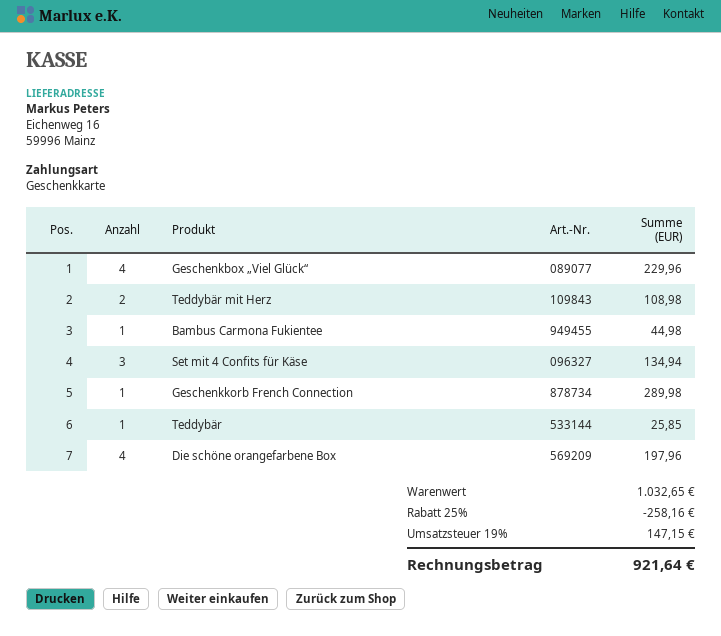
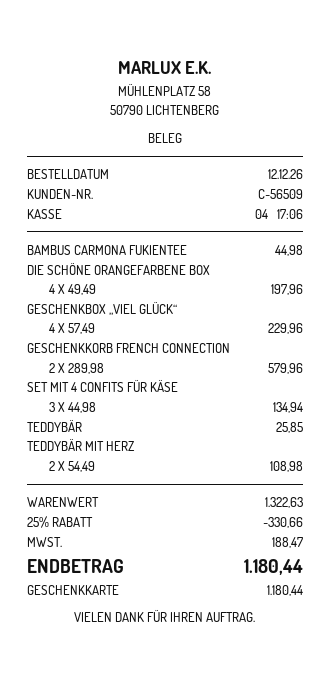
Geschenkkorb French Connection: 1 for 289.98 -> 2 for 579.96
subtotal: 1032.65 -> 1322.63
discount: 25% = 258.16 -> 25% = 330.66
tax: 147.15 -> 188.47
total: 921.64 -> 1180.44

